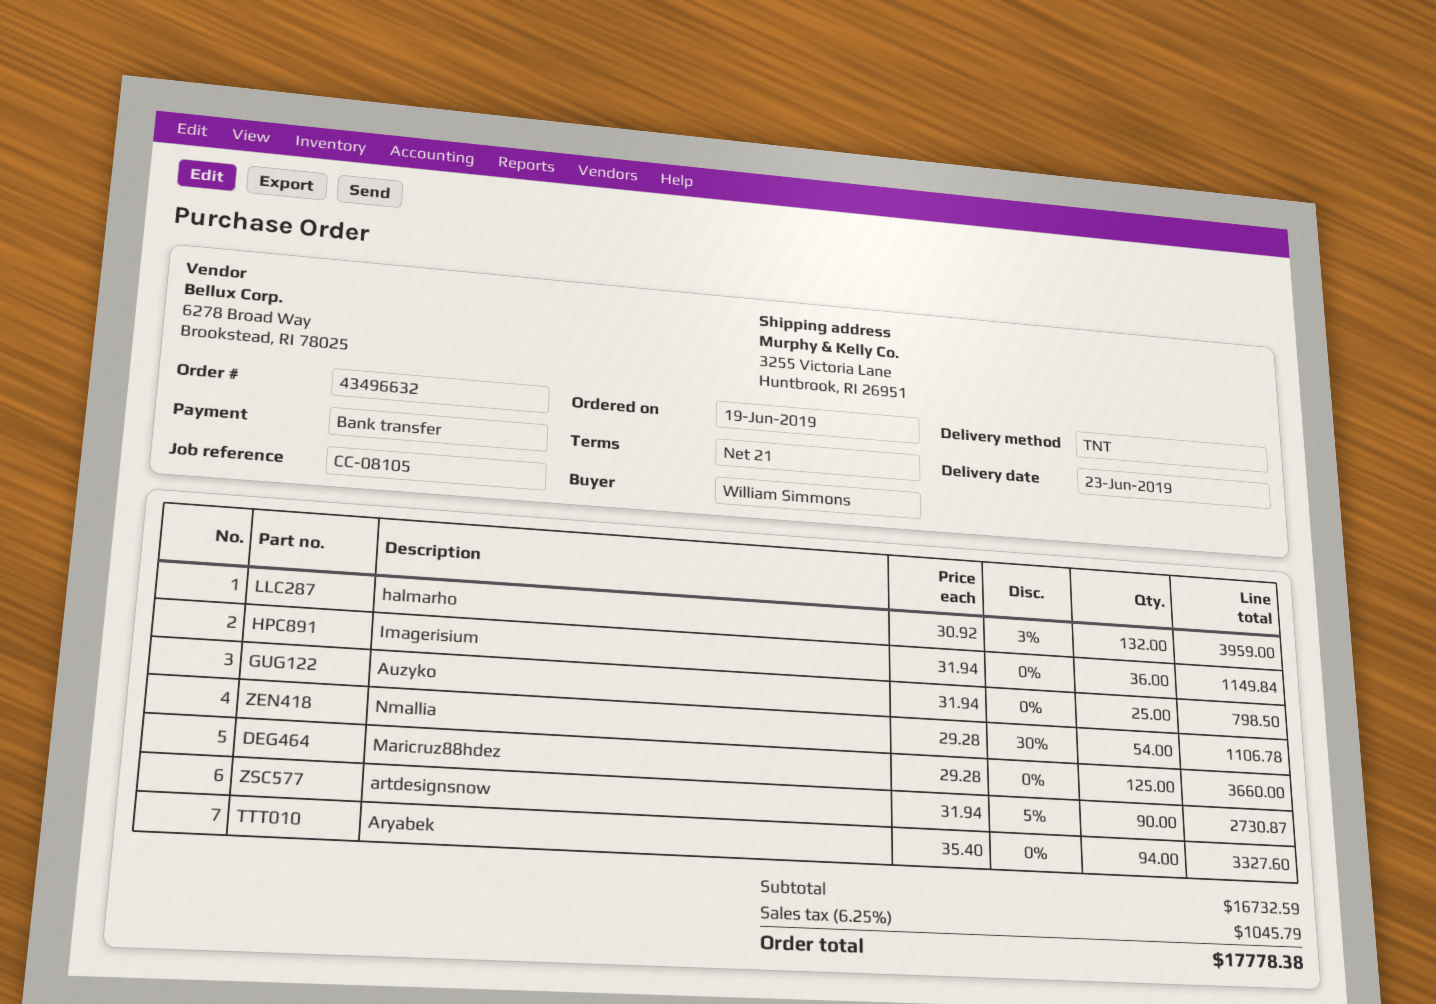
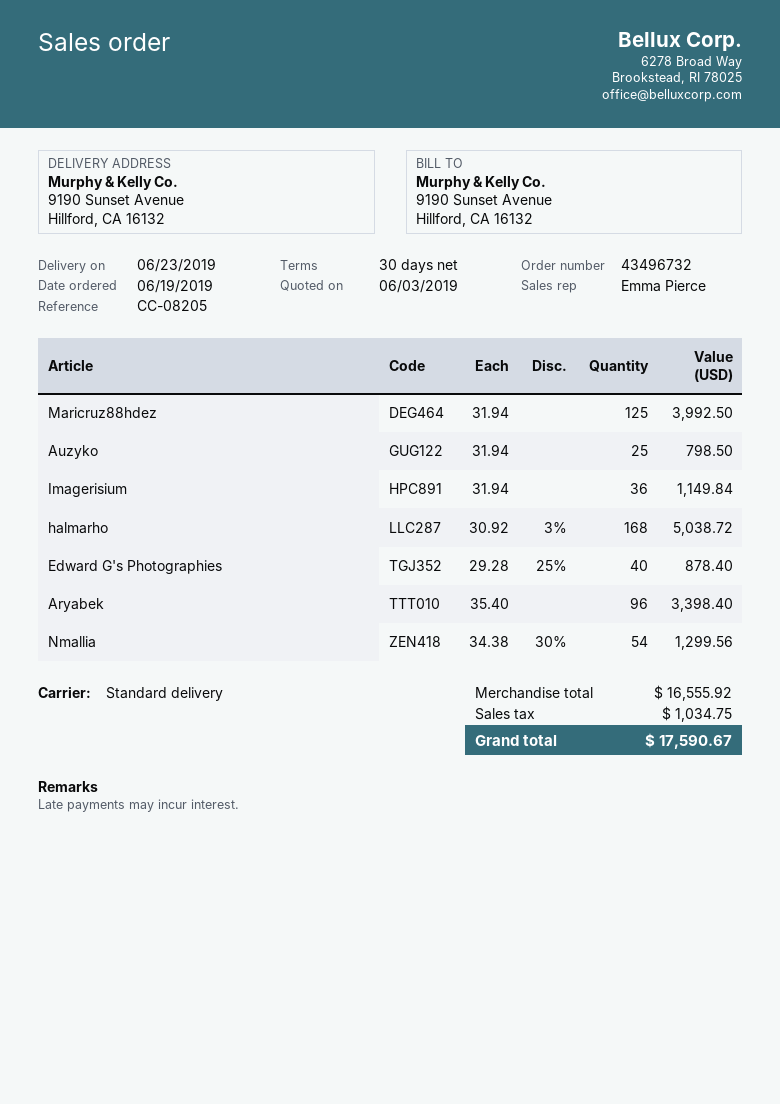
order number: 43496632 -> 43496732
payment terms: 21 days -> 30 days
reference: CC-08105 -> CC-08205
shipping method: TNT -> standard
ship to: 3255 Victoria Lane, Huntbrook, RI 26951 -> 9190 Sunset Avenue, Hillford, CA 16132
halmarho: 132 x 30.92 - 3% = 3959.00 -> 168 x 30.92 - 3% = 5038.72
Nmallia: 54 x 29.28 - 30% = 1106.78 -> 54 x 34.38 - 30% = 1299.56
Maricruz88hdez: 125 x 29.28 = 3660.00 -> 125 x 31.94 = 3992.50
artdesignsnow: 90 x 31.94 - 5% = 2730.87 -> none
Aryabek: 94 x 35.40 = 3327.60 -> 96 x 35.40 = 3398.40
Edward G's Photographies: none -> 40 x 29.28 - 25% = 878.40
subtotal: 16732.59 -> 16555.92
tax: 1045.79 -> 1034.75
total: 17778.38 -> 17590.67

